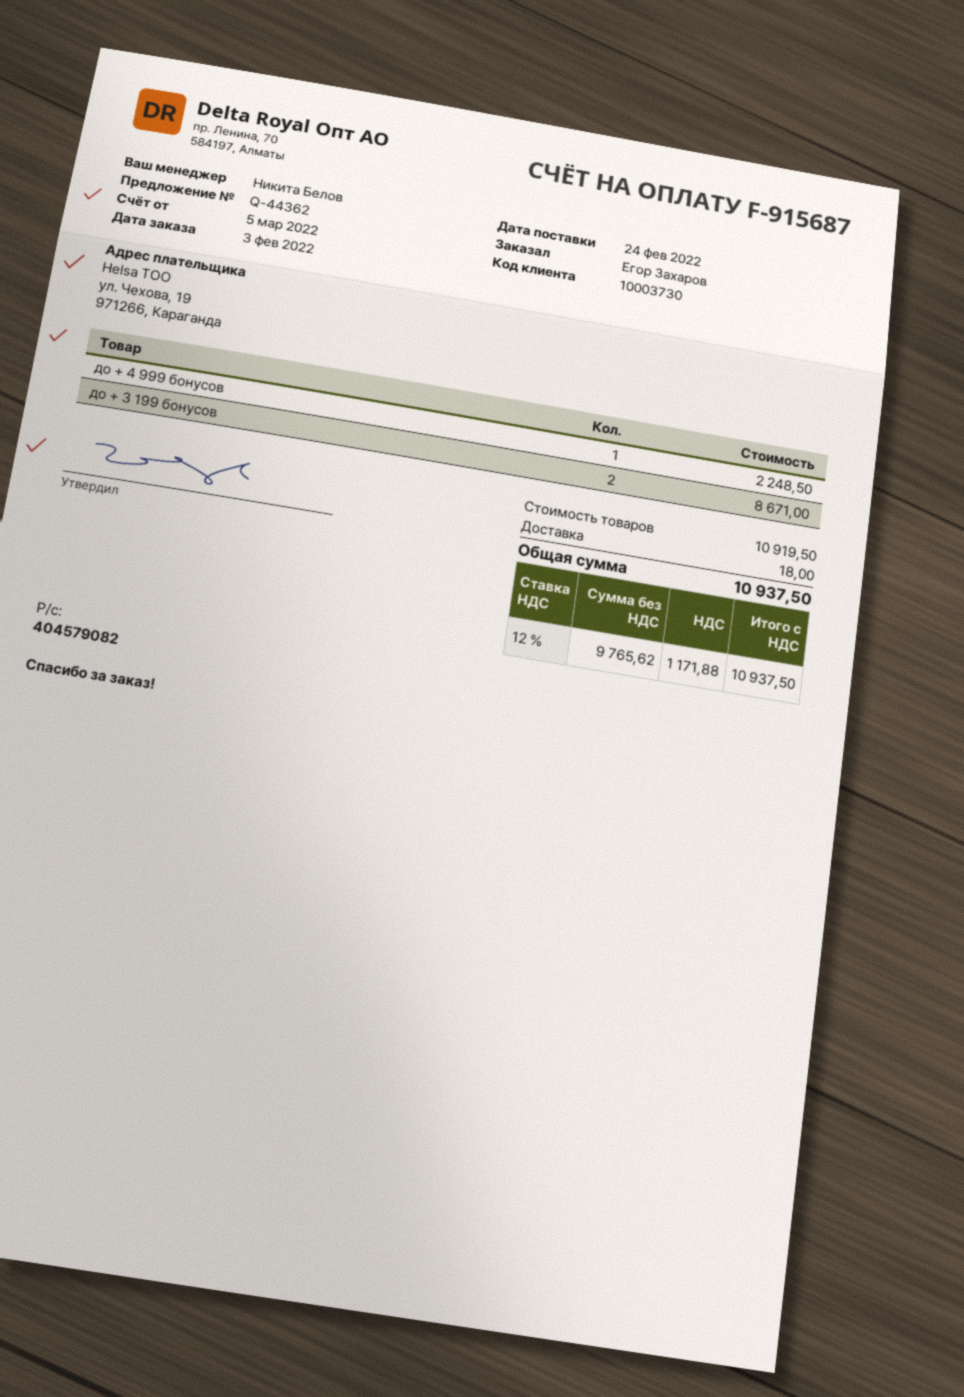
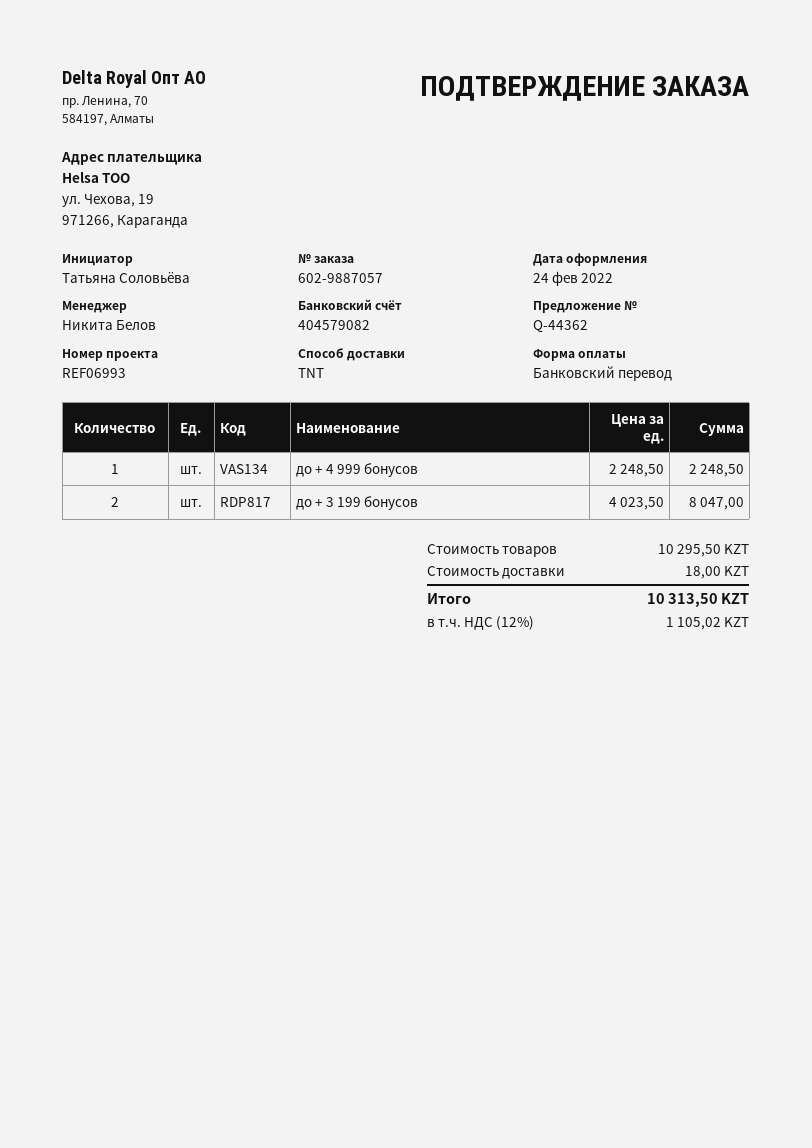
order date: 2022-02-03 -> 2022-02-24
ordered by: Егор Захаров -> Татьяна Соловьёва
до + 3 199 бонусов: 2 for 8671.00 -> 2 for 8047.00
subtotal: 10919.50 -> 10295.50
tax: 12% = 1171.88 -> 12% = 1105.02
total: 10937.50 -> 10313.50

